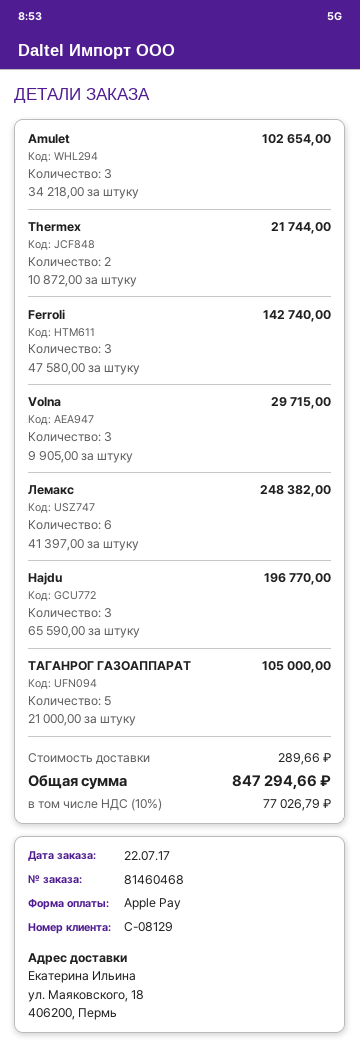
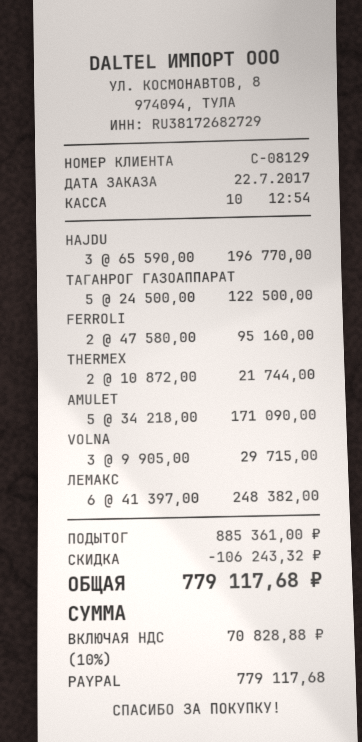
payment method: Apple Pay -> PayPal
Amulet: 3 x 34218.00 = 102654.00 -> 5 x 34218.00 = 171090.00
Ferroli: 3 x 47580.00 = 142740.00 -> 2 x 47580.00 = 95160.00
ТАГАНРОГ ГАЗОАППАРАТ: 5 x 21000.00 = 105000.00 -> 5 x 24500.00 = 122500.00
discount: none -> 106243.32
shipping: 289.66 -> none
tax: 10% = 77026.79 -> 10% = 70828.88
total: 847294.66 -> 779117.68

